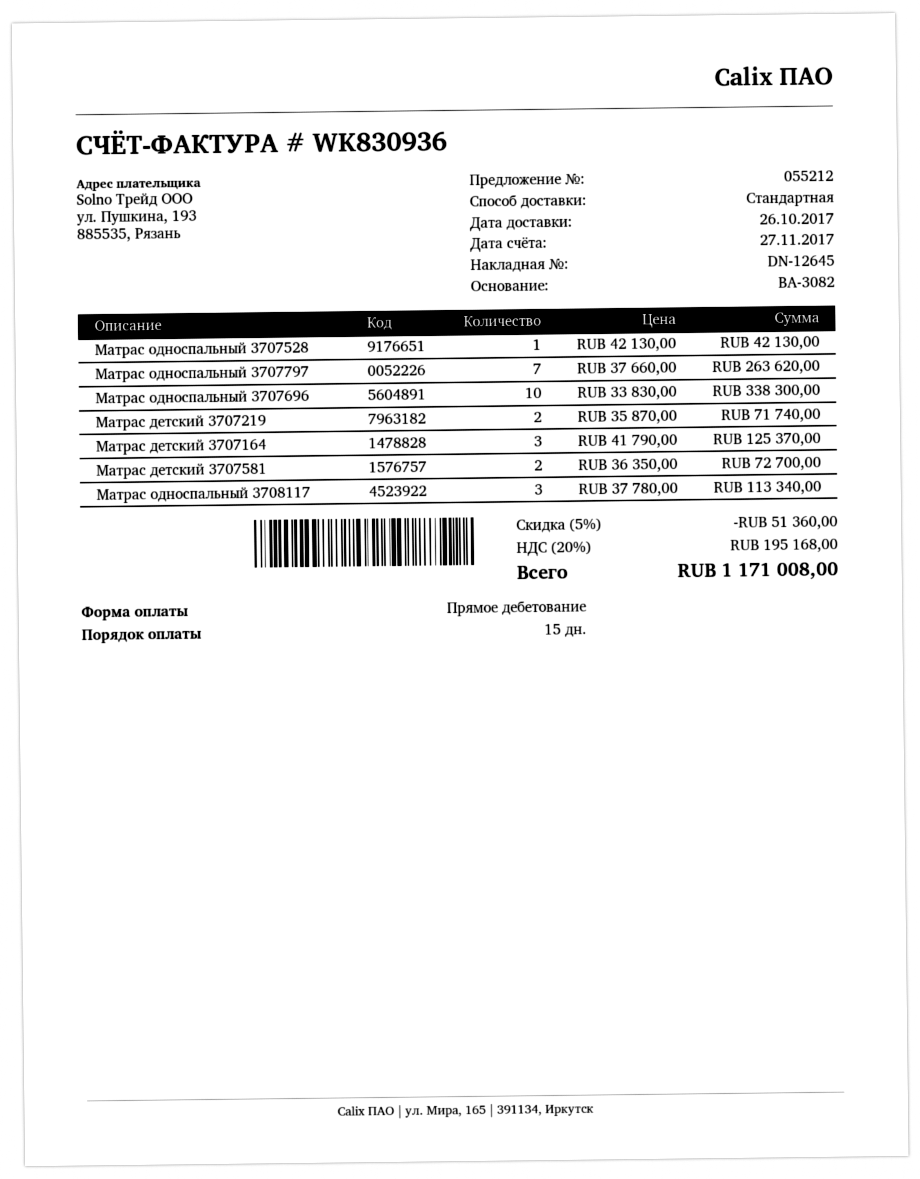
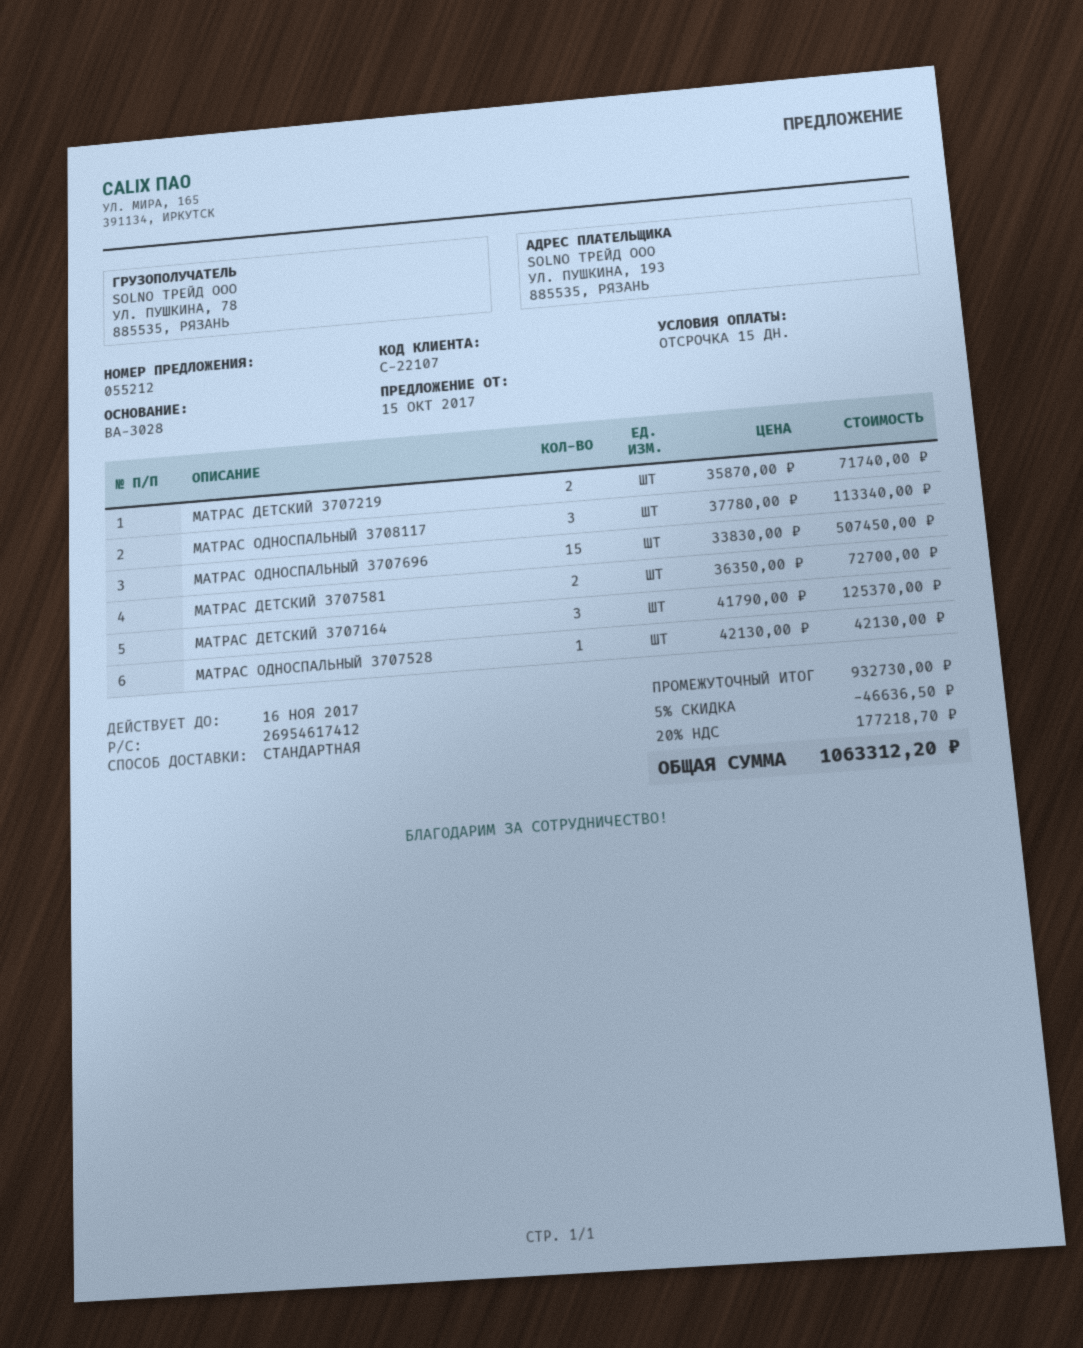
reference: BA-3082 -> BA-3028
Матрас односпальный 3707797: 7 x 37660.00 = 263620.00 -> none
Матрас односпальный 3707696: 10 x 33830.00 = 338300.00 -> 15 x 33830.00 = 507450.00
discount: 5% = 51360.00 -> 5% = 46636.50
tax: 20% = 195168.00 -> 20% = 177218.70
total: 1171008.00 -> 1063312.20

